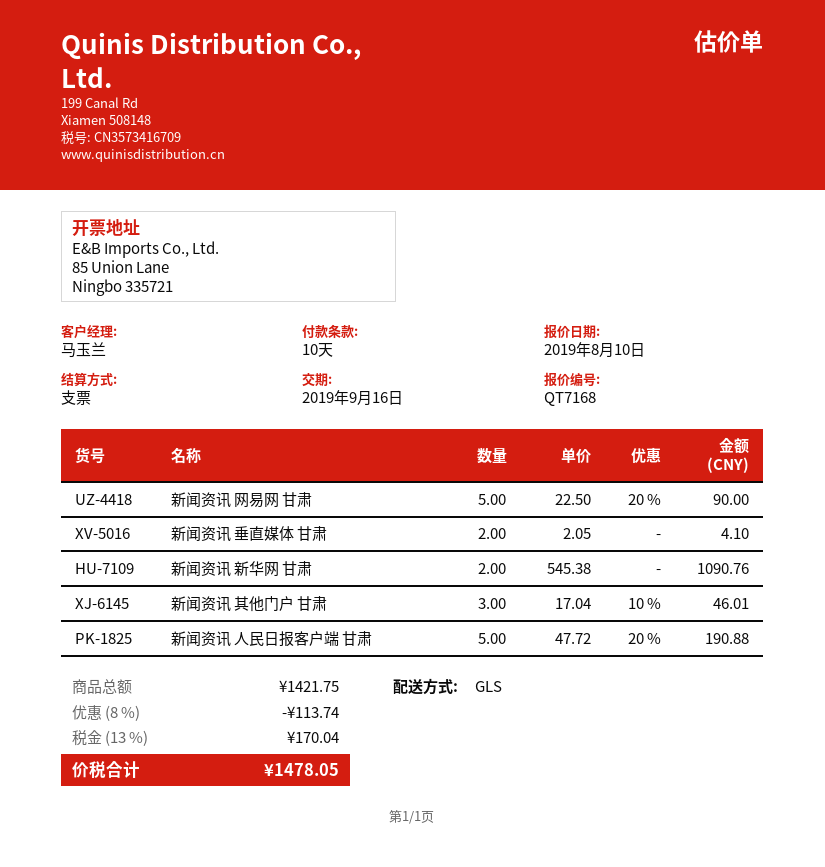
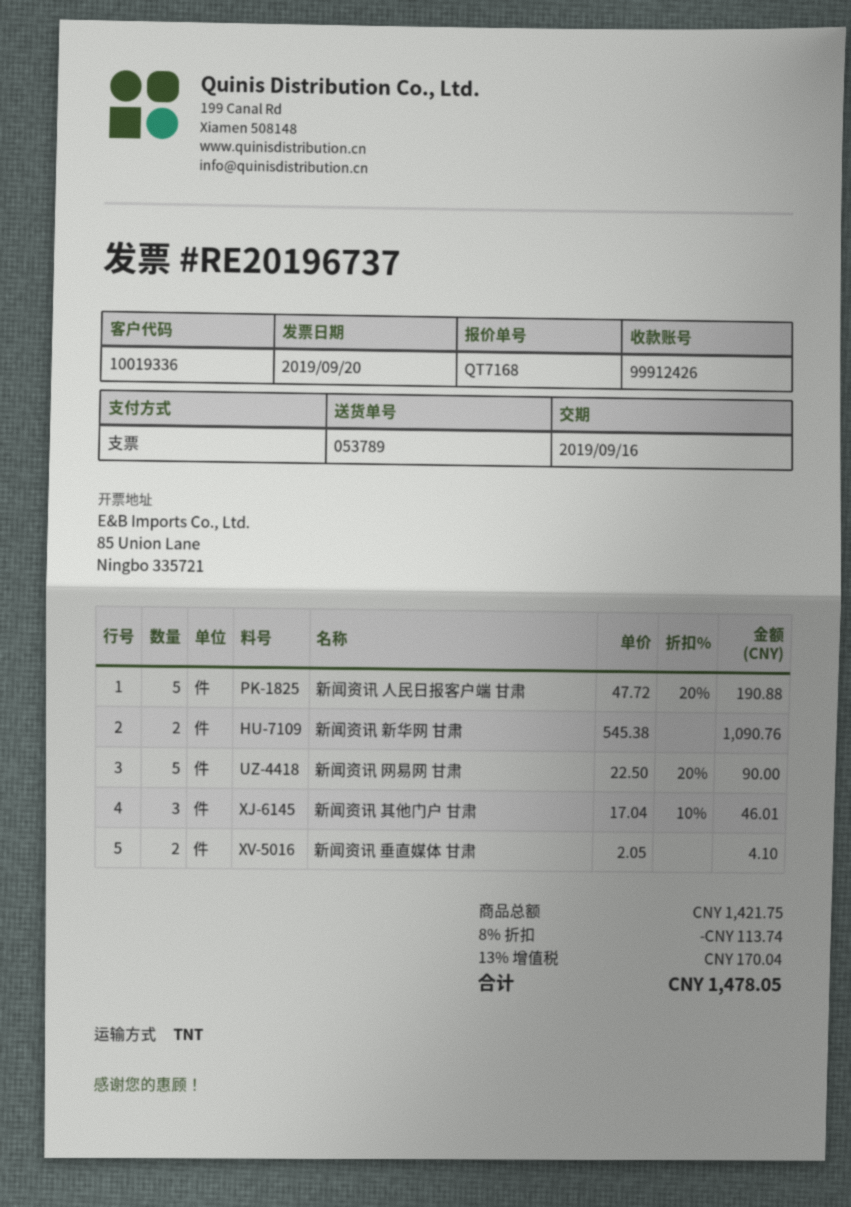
shipping method: GLS -> TNT

